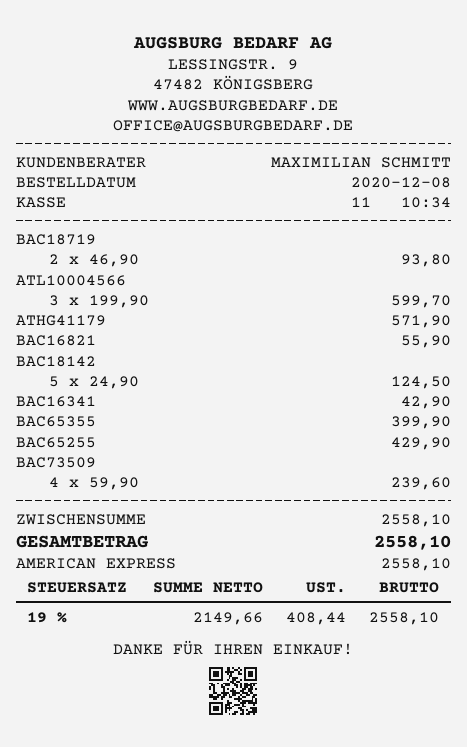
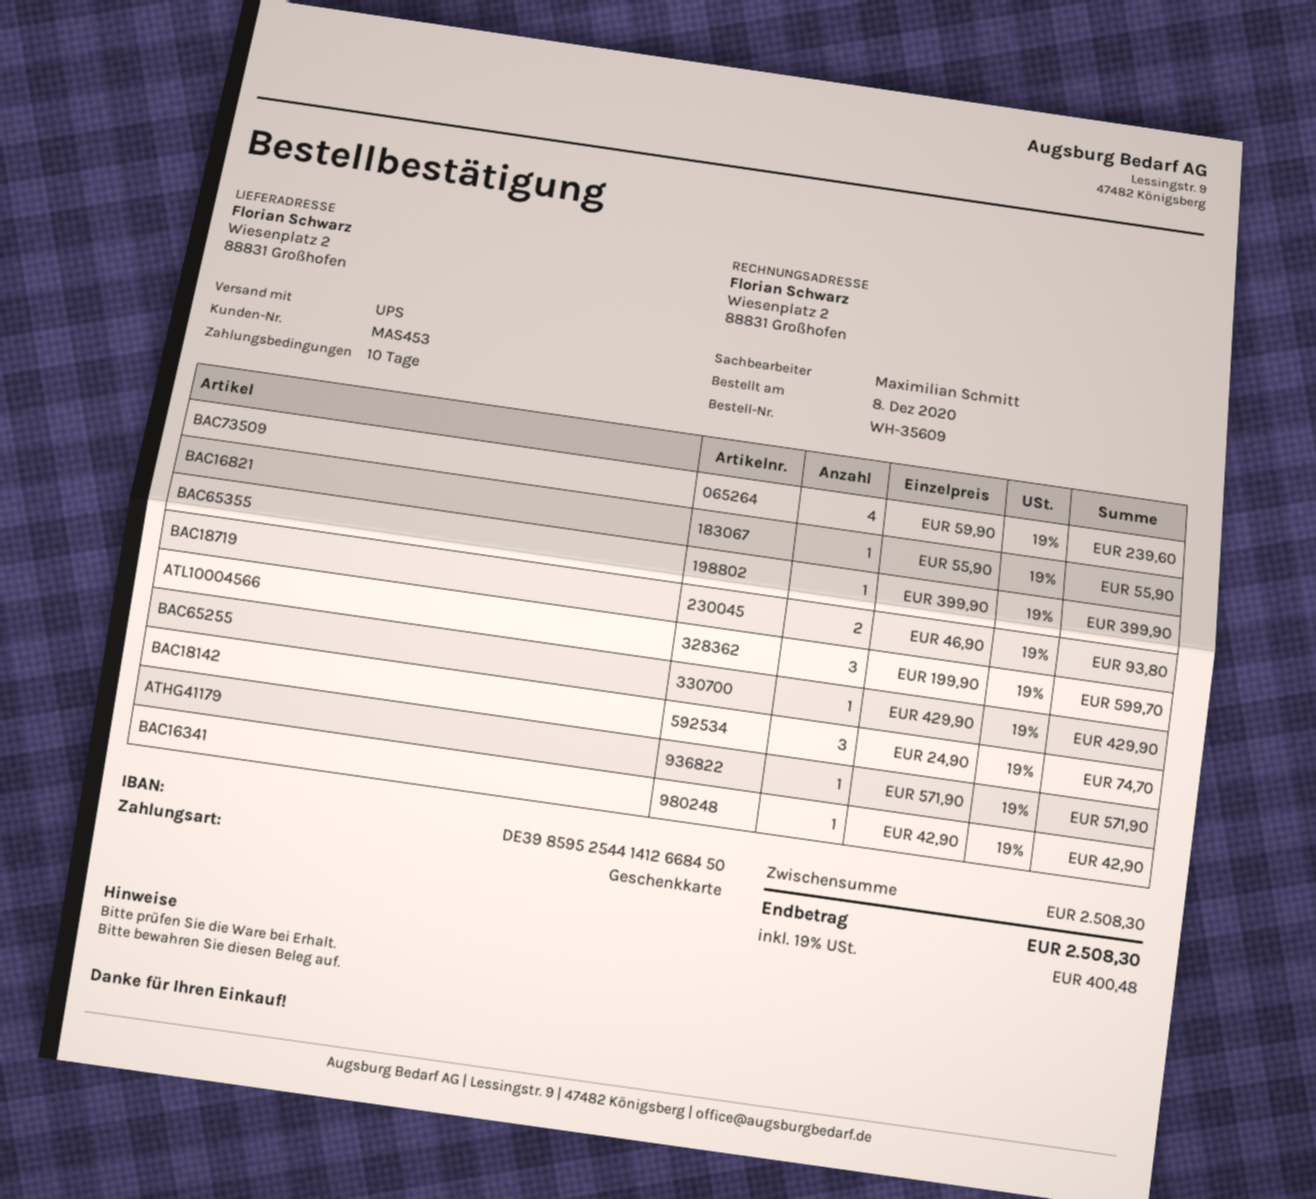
payment method: American Express -> gift card
BAC18142: 5 x 24.90 = 124.50 -> 3 x 24.90 = 74.70
subtotal: 2558.10 -> 2508.30
tax: 19% = 408.44 -> 19% = 400.48
total: 2558.10 -> 2508.30

